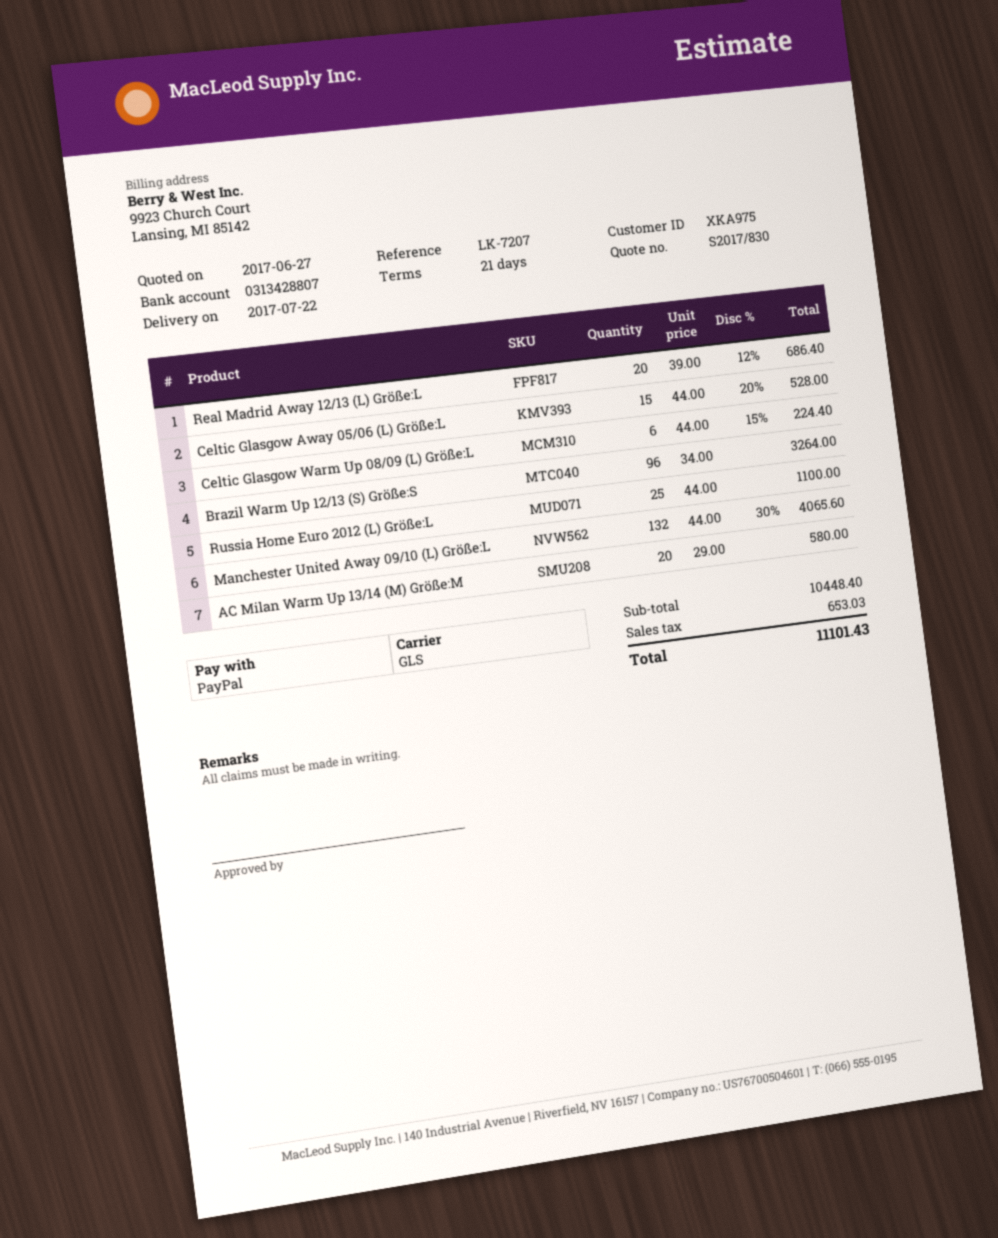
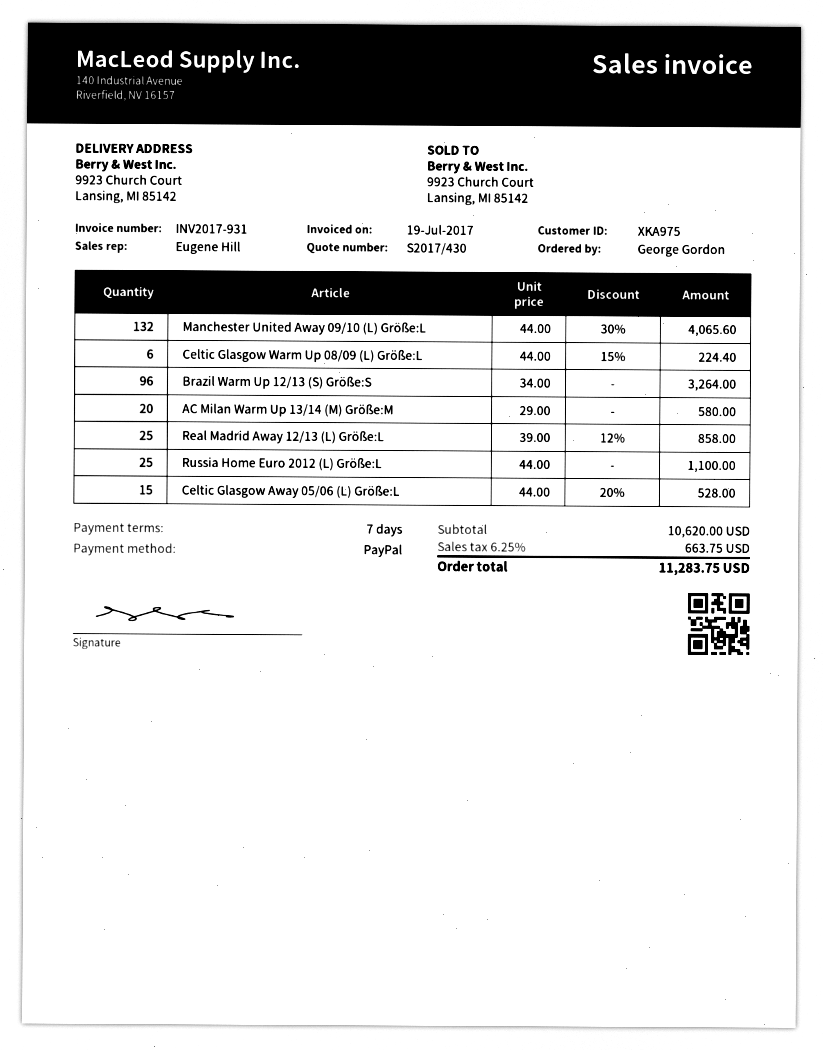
quote number: S2017/830 -> S2017/430
payment terms: 21 days -> 7 days
Real Madrid Away 12/13 (L) Größe:L: 20 x 39.00 - 12% = 686.40 -> 25 x 39.00 - 12% = 858.00
subtotal: 10448.40 -> 10620.00
tax: 653.03 -> 663.75
total: 11101.43 -> 11283.75

